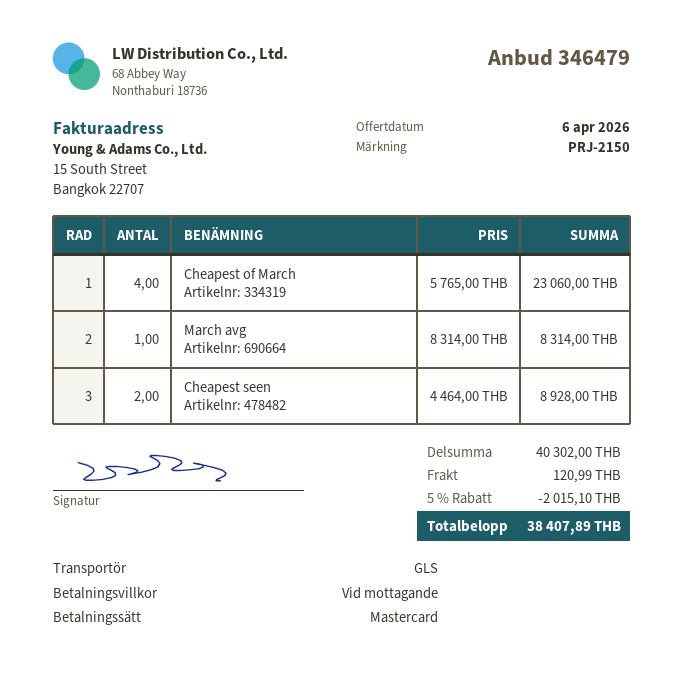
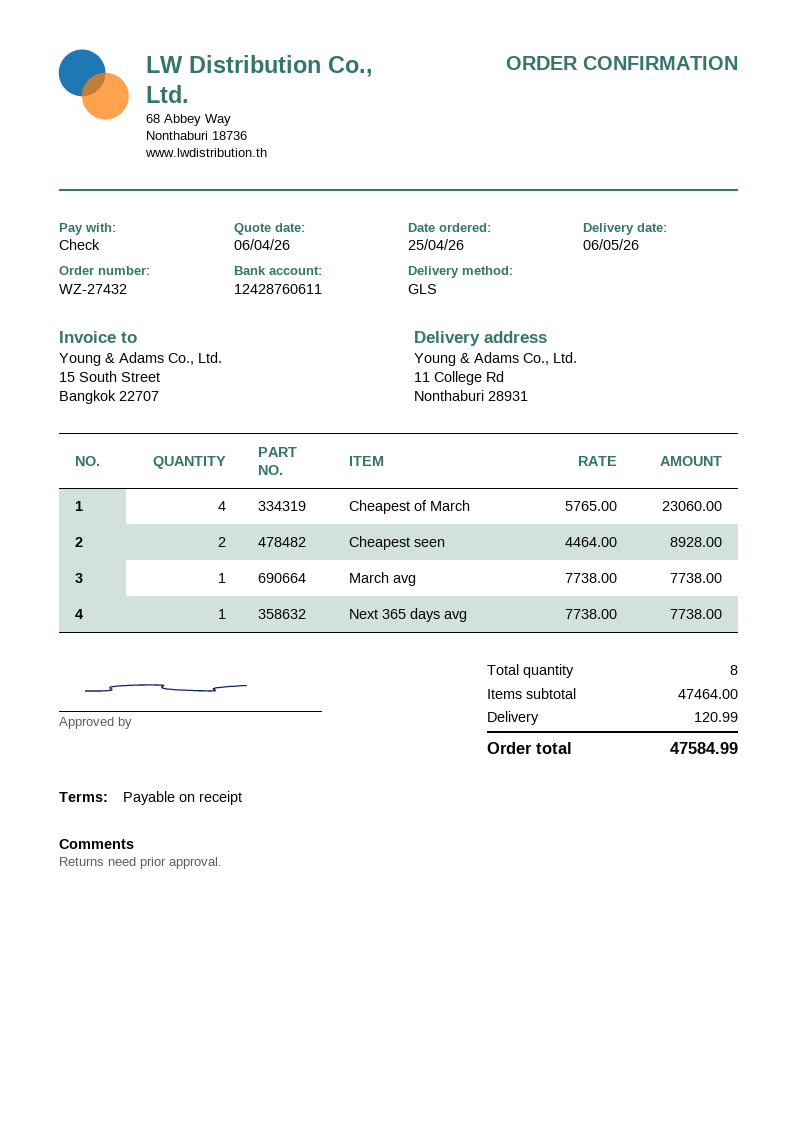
payment method: Mastercard -> cheque
March avg: 1 x 8314.00 = 8314.00 -> 1 x 7738.00 = 7738.00
Next 365 days avg: none -> 1 x 7738.00 = 7738.00
subtotal: 40302.00 -> 47464.00
discount: 5% = 2015.10 -> none
total: 38407.89 -> 47584.99

